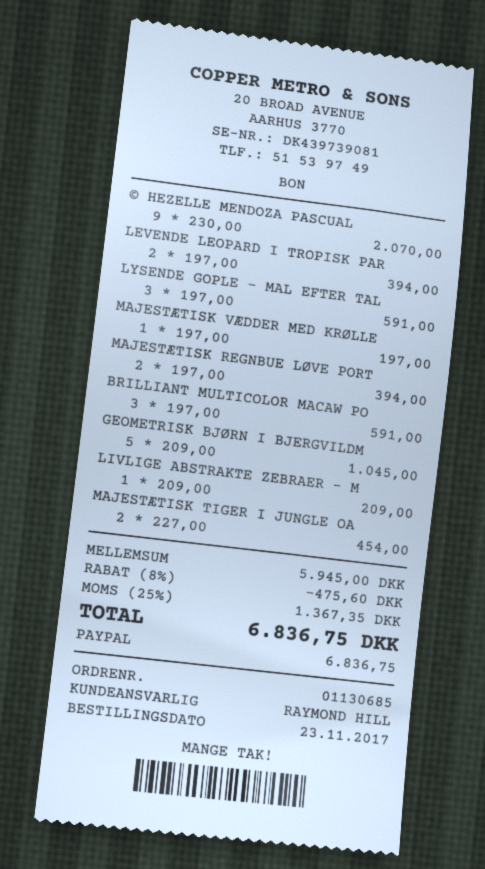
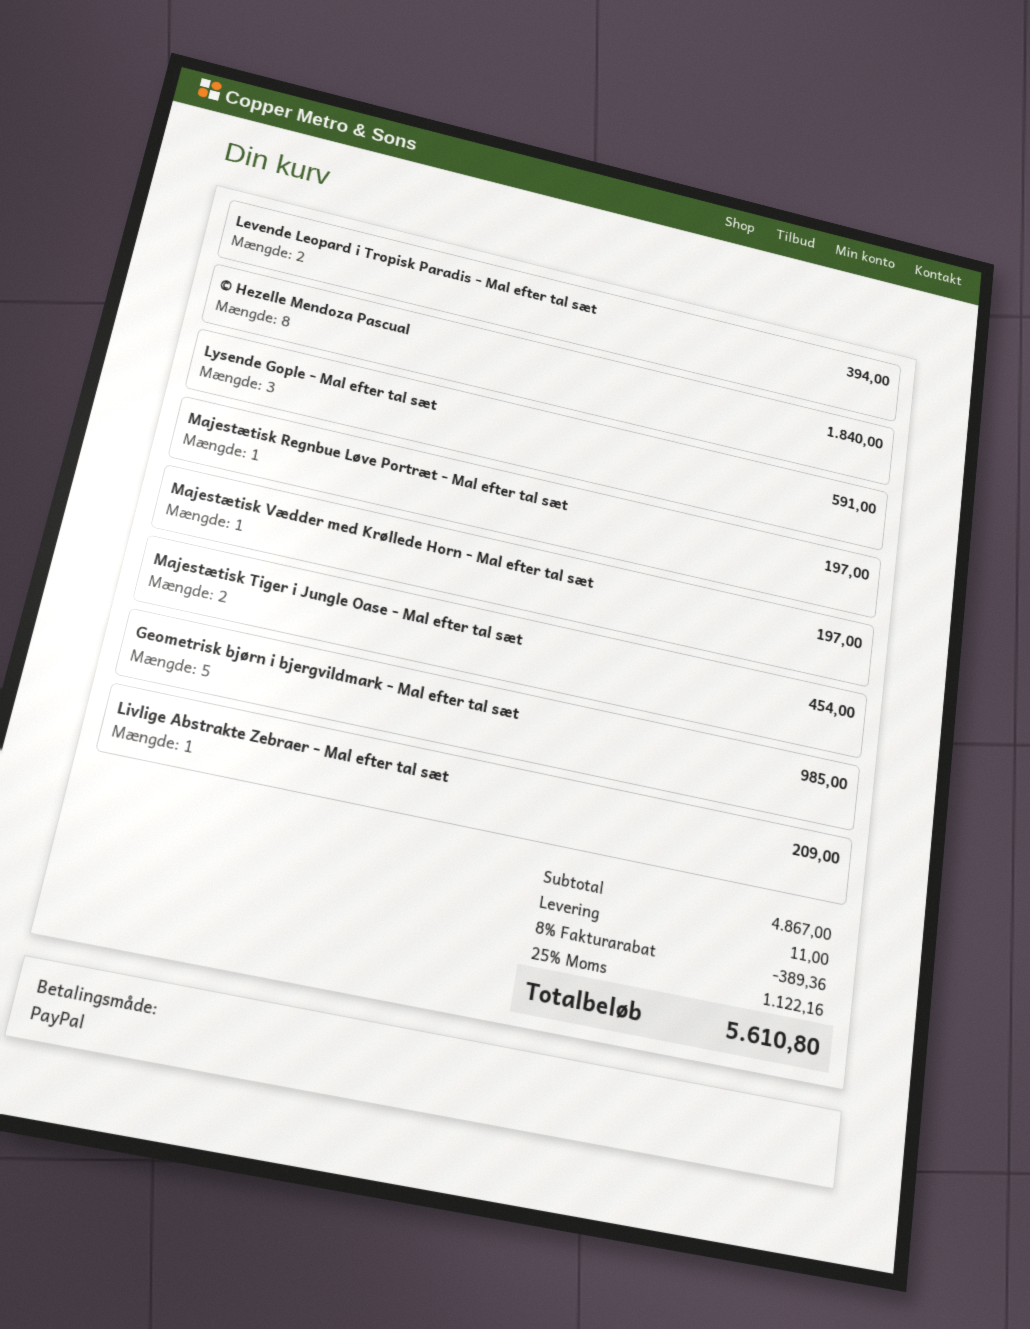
© HEZELLE MENDOZA PASCUAL: 9 for 2070.00 -> 8 for 1840.00
MAJESTÆTISK REGNBUE LØVE PORT: 2 for 394.00 -> 1 for 197.00
BRILLIANT MULTICOLOR MACAW PO: 3 for 591.00 -> none
GEOMETRISK BJØRN I BJERGVILDM: 5 for 1045.00 -> 5 for 985.00
subtotal: 5945.00 -> 4867.00
discount: 8% = 475.60 -> 8% = 389.36
shipping: none -> 11.00
tax: 25% = 1367.35 -> 25% = 1122.16
total: 6836.75 -> 5610.80

